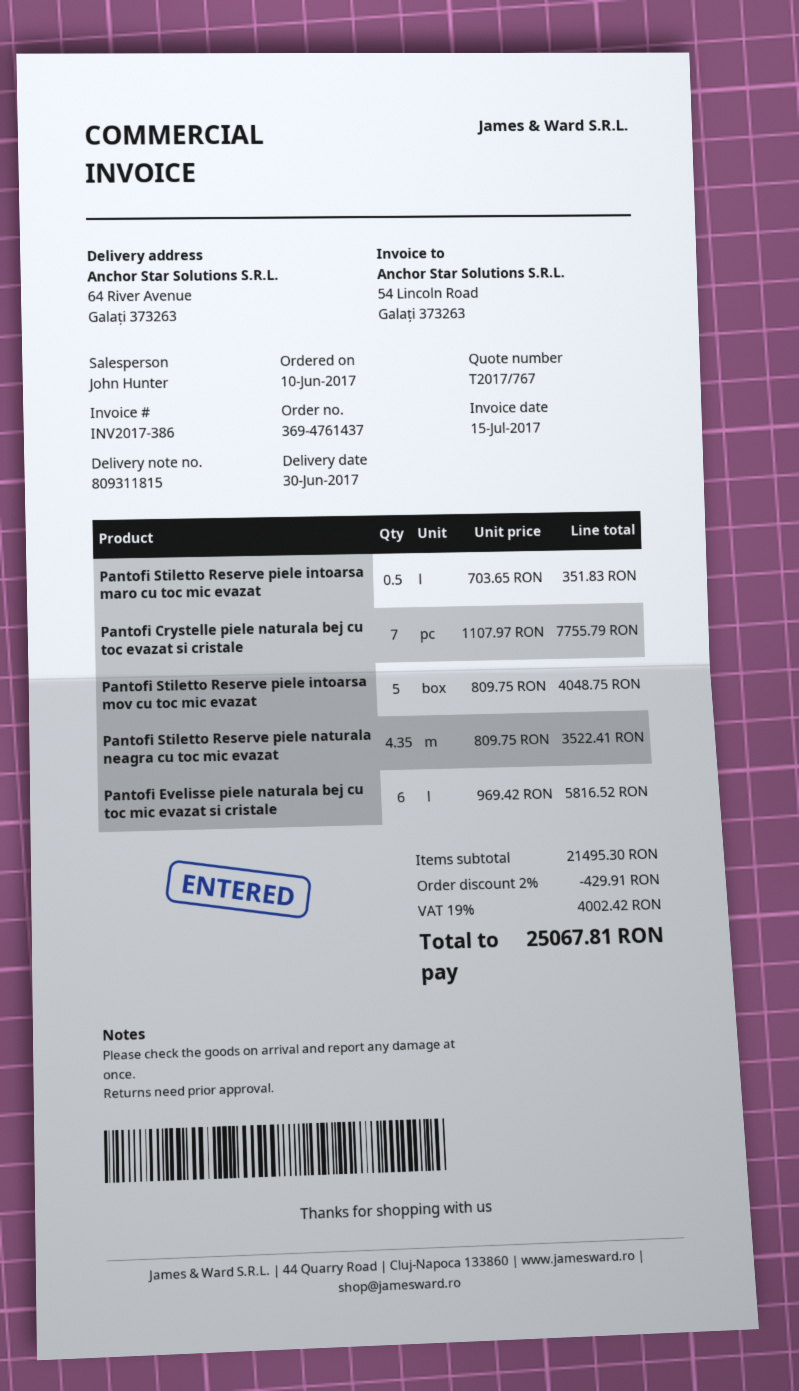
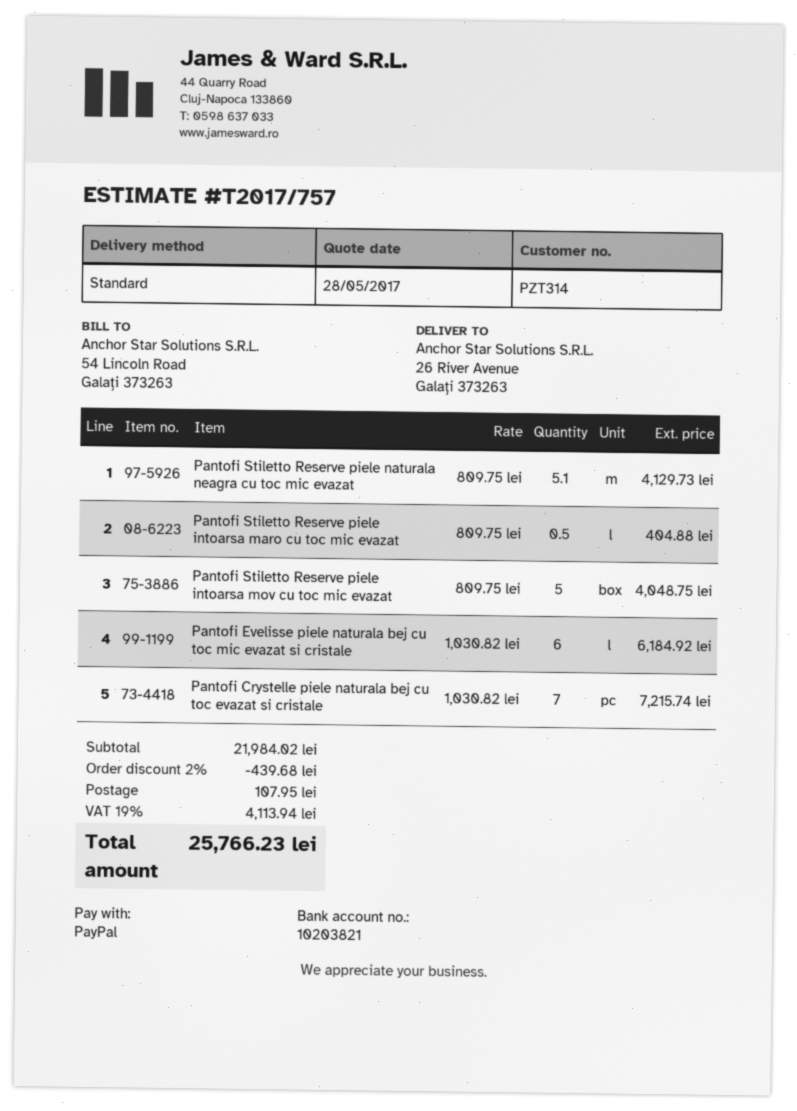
quote number: T2017/767 -> T2017/757
ship to: 64 River Avenue, Galați 373263 -> 26 River Avenue, Galați 373263
Pantofi Stiletto Reserve piele intoarsa maro cu toc mic evazat: 0.5 x 703.65 = 351.83 -> 0.5 x 809.75 = 404.88
Pantofi Crystelle piele naturala bej cu toc evazat si cristale: 7 x 1107.97 = 7755.79 -> 7 x 1030.82 = 7215.74
Pantofi Stiletto Reserve piele naturala neagra cu toc mic evazat: 4.35 x 809.75 = 3522.41 -> 5.1 x 809.75 = 4129.73
Pantofi Evelisse piele naturala bej cu toc mic evazat si cristale: 6 x 969.42 = 5816.52 -> 6 x 1030.82 = 6184.92
subtotal: 21495.30 -> 21984.02
discount: 2% = 429.91 -> 2% = 439.68
shipping: none -> 107.95
tax: 19% = 4002.42 -> 19% = 4113.94
total: 25067.81 -> 25766.23

